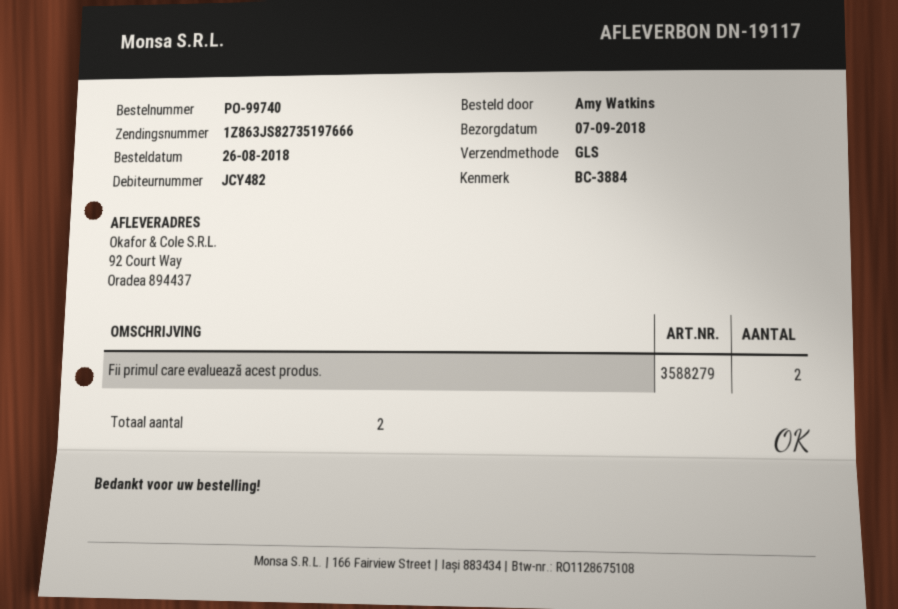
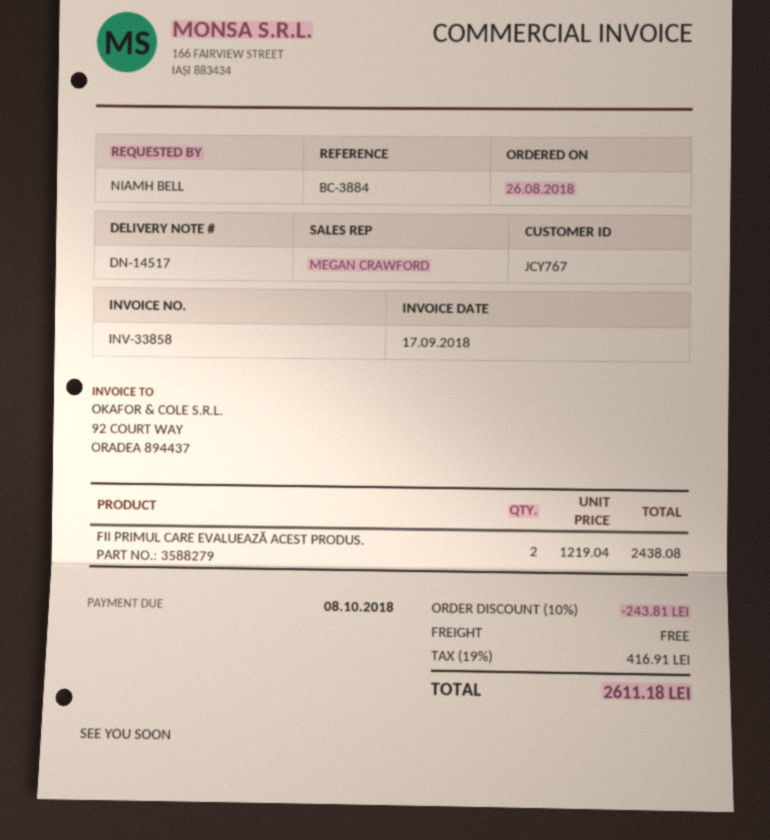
delivery note number: DN-19117 -> DN-14517
customer number: JCY482 -> JCY767
ordered by: Amy Watkins -> NIAMH BELL

